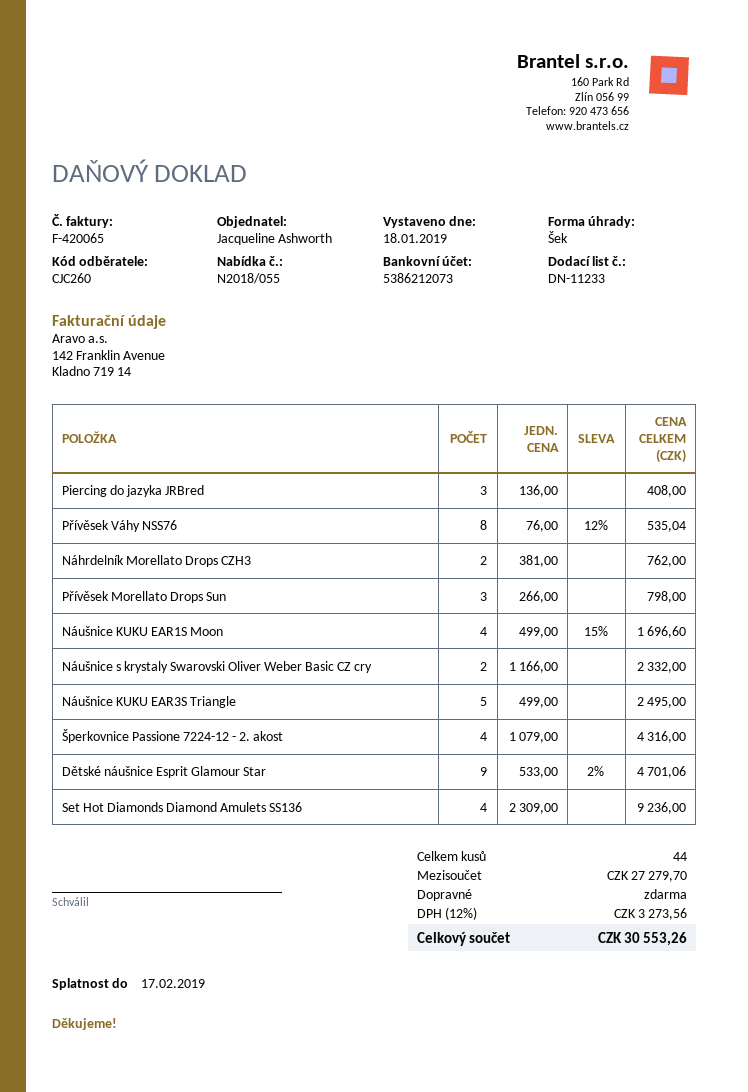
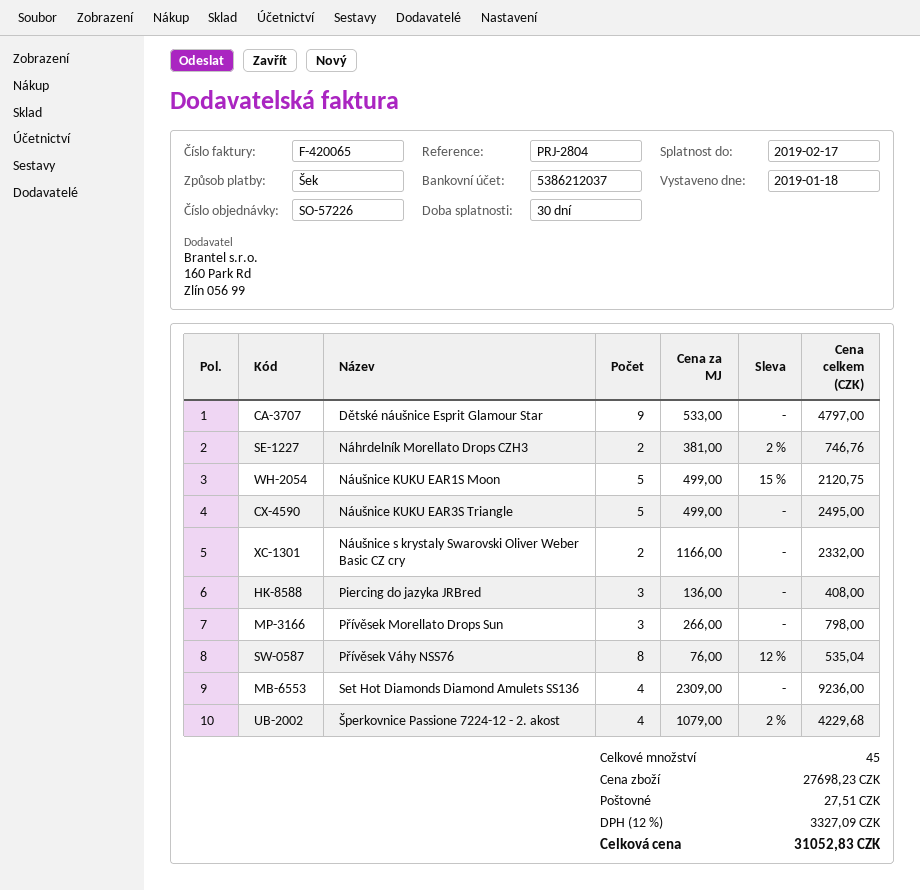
bank account: 5386212073 -> 5386212037
Náhrdelník Morellato Drops CZH3: 2 x 381.00 = 762.00 -> 2 x 381.00 - 2% = 746.76
Náušnice KUKU EAR1S Moon: 4 x 499.00 - 15% = 1696.60 -> 5 x 499.00 - 15% = 2120.75
Šperkovnice Passione 7224-12 - 2. akost: 4 x 1079.00 = 4316.00 -> 4 x 1079.00 - 2% = 4229.68
Dětské náušnice Esprit Glamour Star: 9 x 533.00 - 2% = 4701.06 -> 9 x 533.00 = 4797.00
total quantity: 44 -> 45
subtotal: 27279.70 -> 27698.23
shipping: 0.00 -> 27.51
tax: 12% = 3273.56 -> 12% = 3327.09
total: 30553.26 -> 31052.83

